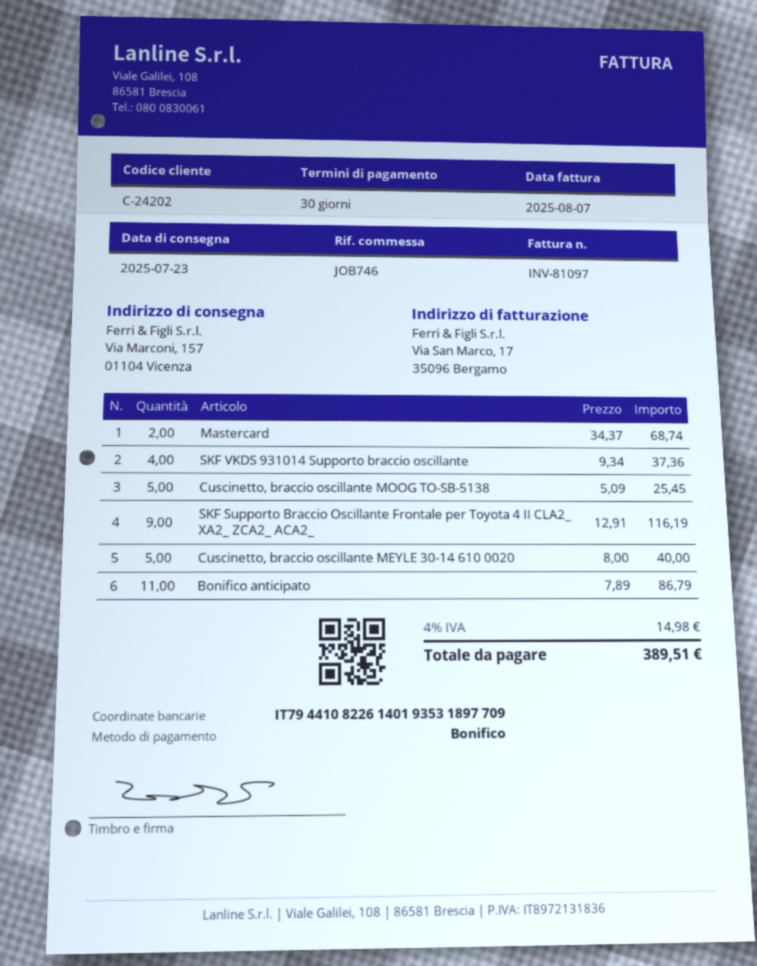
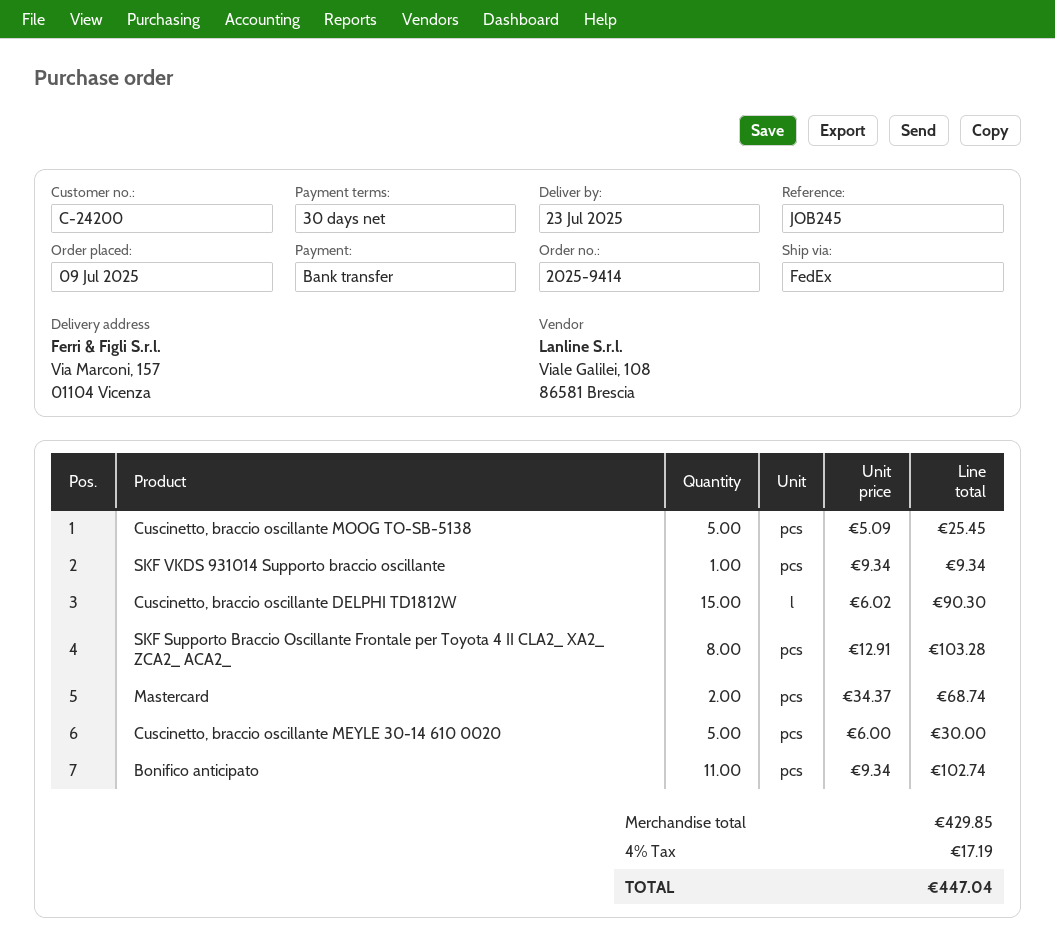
customer number: C-24202 -> C-24200
reference: JOB746 -> JOB245
SKF VKDS 931014 Supporto braccio oscillante: 4 x 9.34 = 37.36 -> 1 x 9.34 = 9.34
SKF Supporto Braccio Oscillante Frontale per Toyota 4 II CLA2_ XA2_ ZCA2_ ACA2_: 9 x 12.91 = 116.19 -> 8 x 12.91 = 103.28
Cuscinetto, braccio oscillante MEYLE 30-14 610 0020: 5 x 8.00 = 40.00 -> 5 x 6.00 = 30.00
Bonifico anticipato: 11 x 7.89 = 86.79 -> 11 x 9.34 = 102.74
Cuscinetto, braccio oscillante DELPHI TD1812W: none -> 15 x 6.02 = 90.30
tax: 4% = 14.98 -> 4% = 17.19
total: 389.51 -> 447.04

